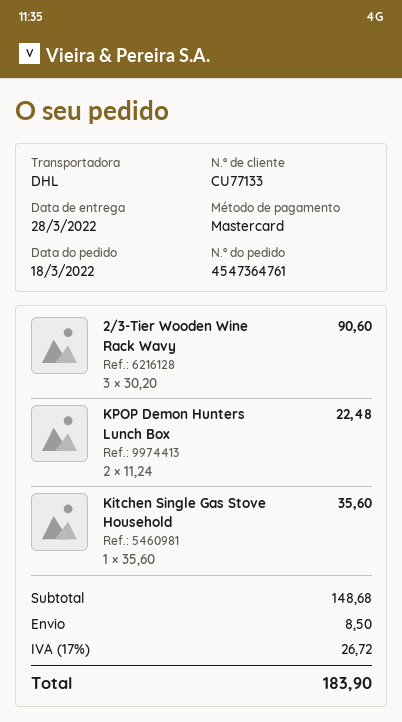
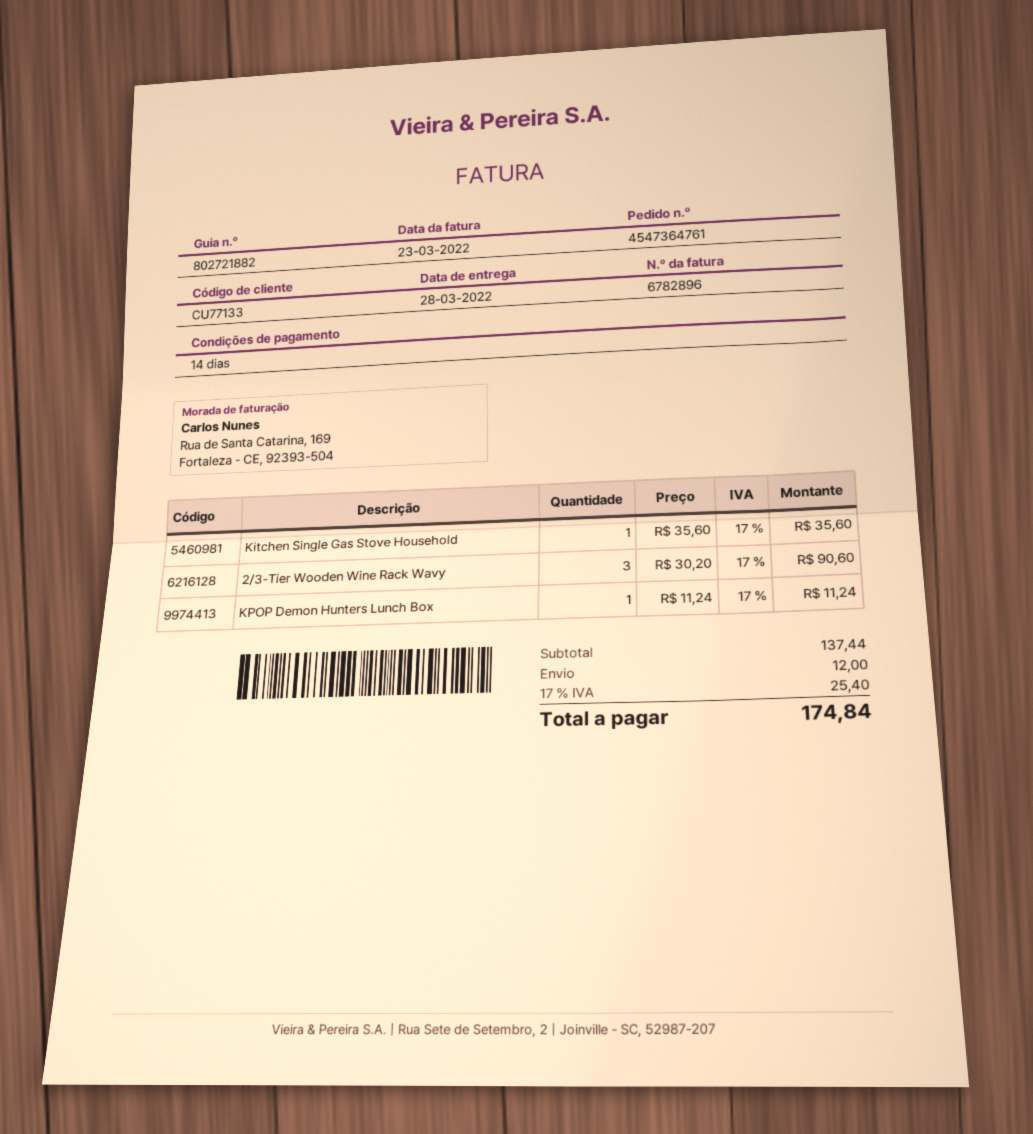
KPOP Demon Hunters Lunch Box: 2 x 11.24 = 22.48 -> 1 x 11.24 = 11.24
subtotal: 148.68 -> 137.44
shipping: 8.50 -> 12.00
tax: 17% = 26.72 -> 17% = 25.40
total: 183.90 -> 174.84

